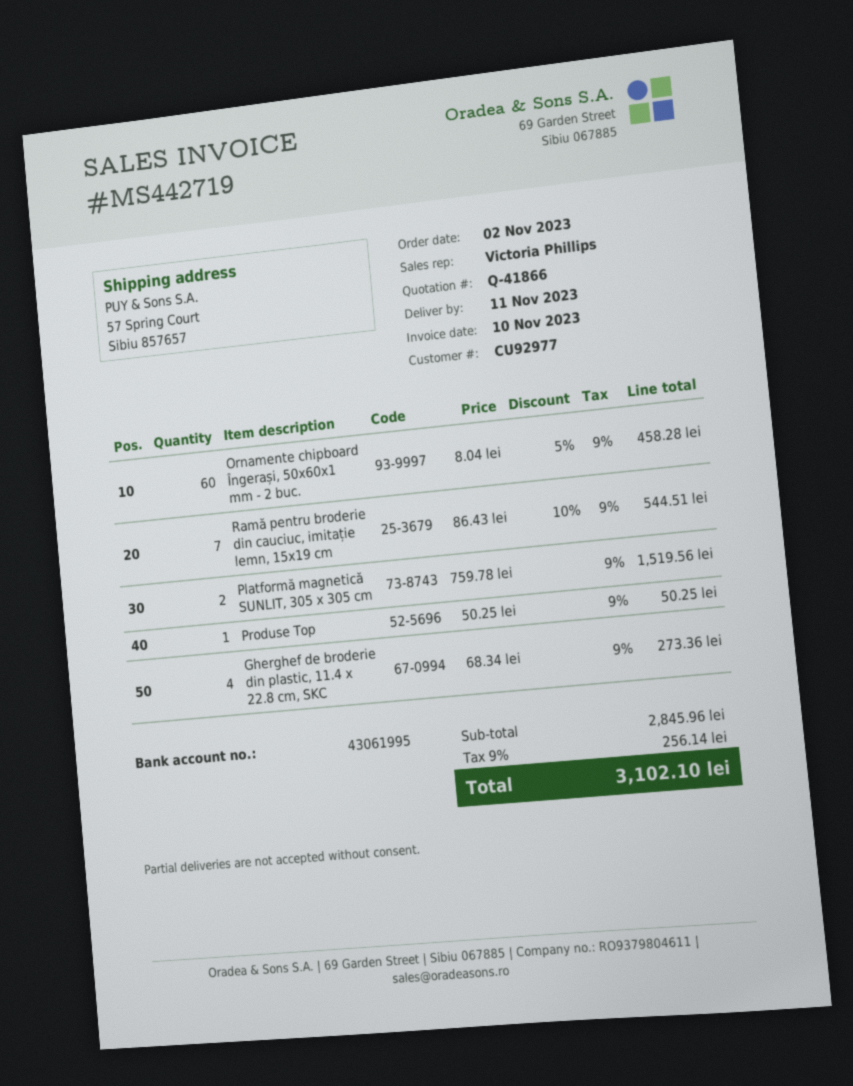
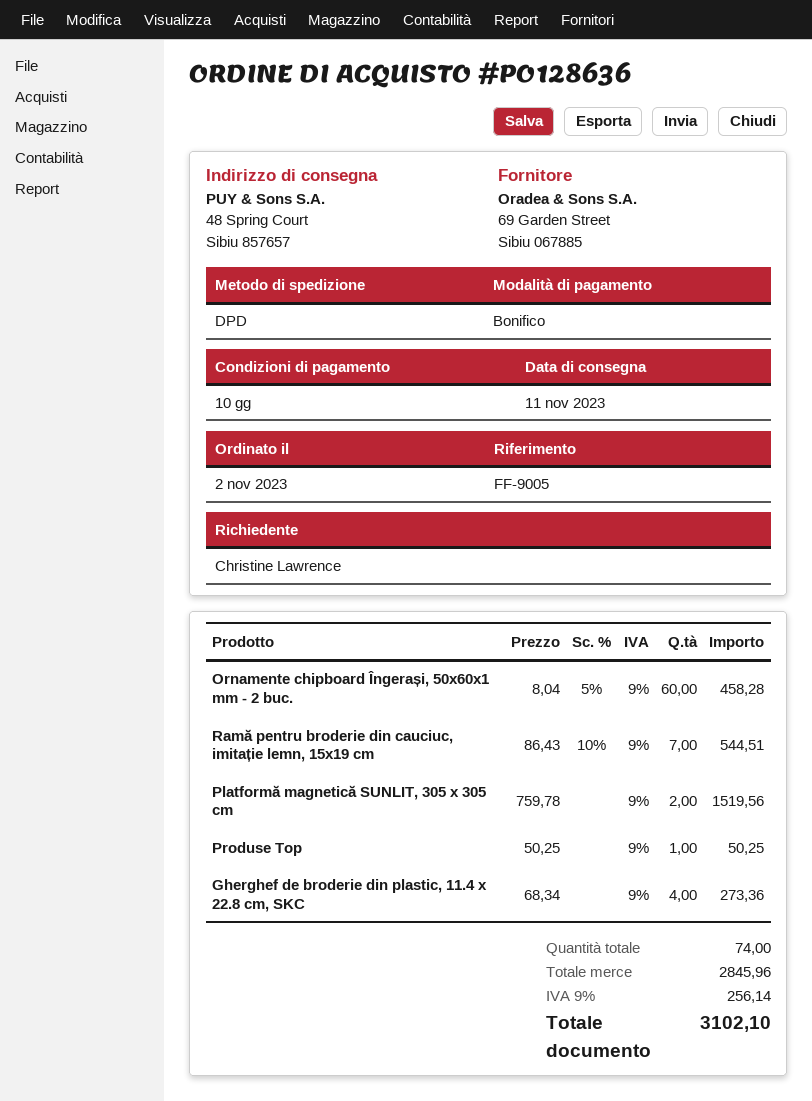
ship to: 57 Spring Court, Sibiu 857657 -> 48 Spring Court, Sibiu 857657

